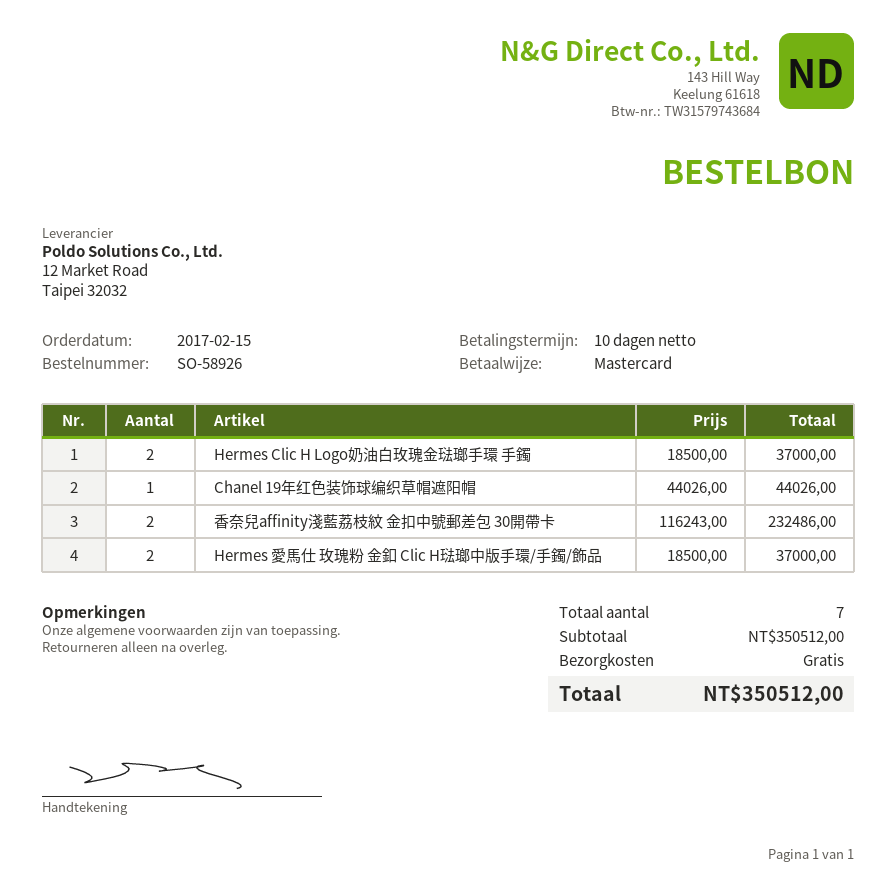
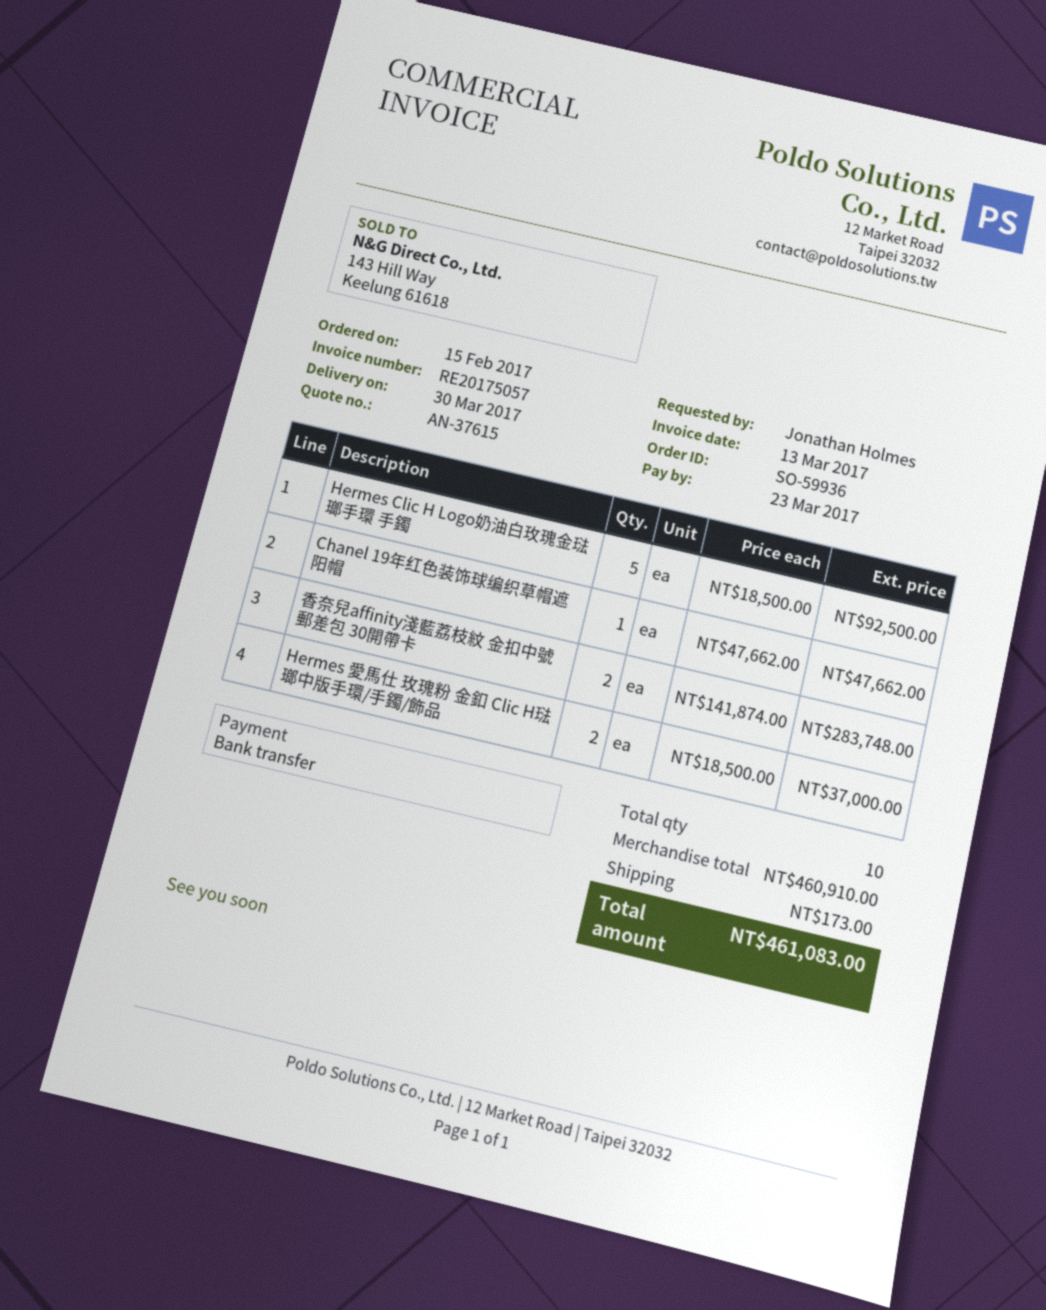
order number: SO-58926 -> SO-59936
payment method: Mastercard -> bank transfer
Hermes Clic H Logo奶油白玫瑰金琺瑯手環 手鐲: 2 x 18500.00 = 37000.00 -> 5 x 18500.00 = 92500.00
Chanel 19年红色装饰球编织草帽遮阳帽: 1 x 44026.00 = 44026.00 -> 1 x 47662.00 = 47662.00
香奈兒affinity淺藍荔枝紋 金扣中號郵差包 30開帶卡: 2 x 116243.00 = 232486.00 -> 2 x 141874.00 = 283748.00
total quantity: 7 -> 10
subtotal: 350512.00 -> 460910.00
shipping: 0.00 -> 173.00
total: 350512.00 -> 461083.00

